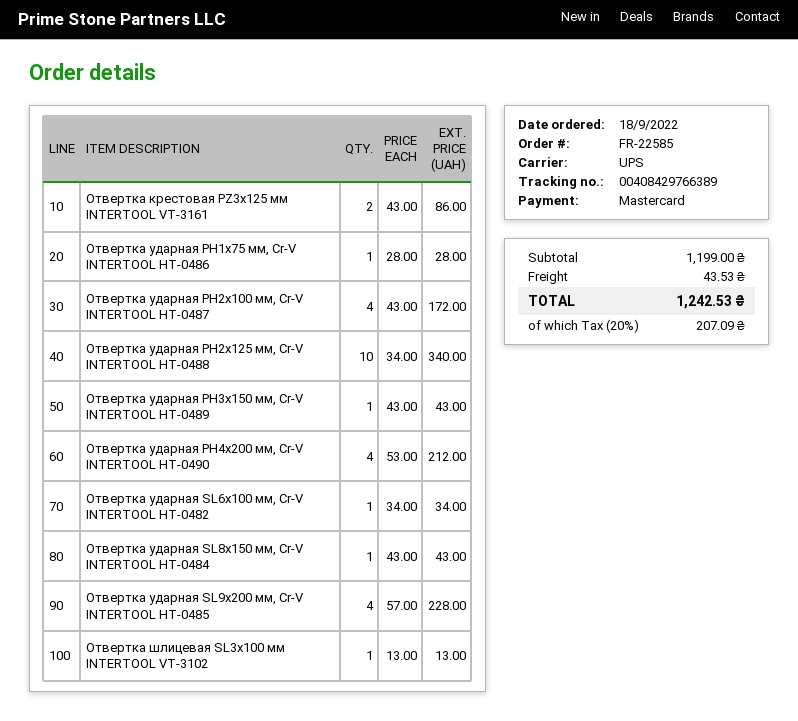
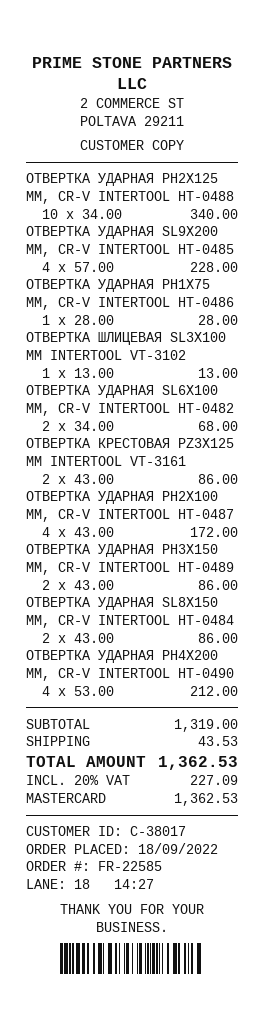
Отвертка ударная PH3x150 мм, Cr-V INTERTOOL HT-0489: 1 x 43.00 = 43.00 -> 2 x 43.00 = 86.00
Отвертка ударная SL6x100 мм, Cr-V INTERTOOL HT-0482: 1 x 34.00 = 34.00 -> 2 x 34.00 = 68.00
Отвертка ударная SL8x150 мм, Cr-V INTERTOOL HT-0484: 1 x 43.00 = 43.00 -> 2 x 43.00 = 86.00
subtotal: 1199.00 -> 1319.00
tax: 20% = 207.09 -> 20% = 227.09
total: 1242.53 -> 1362.53

